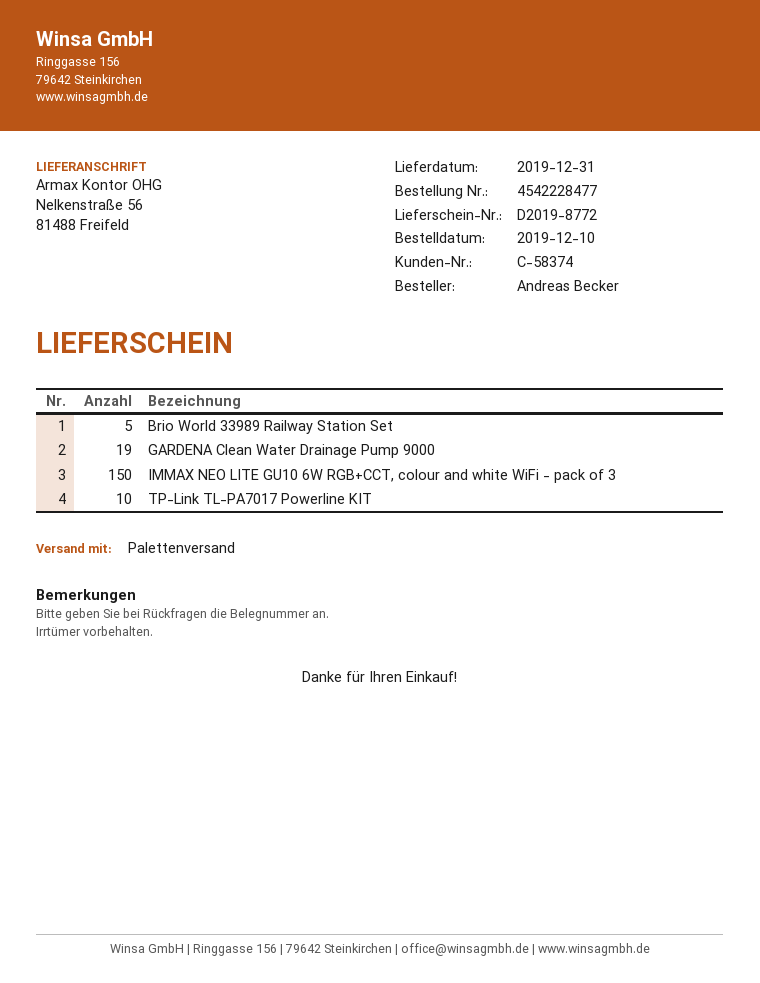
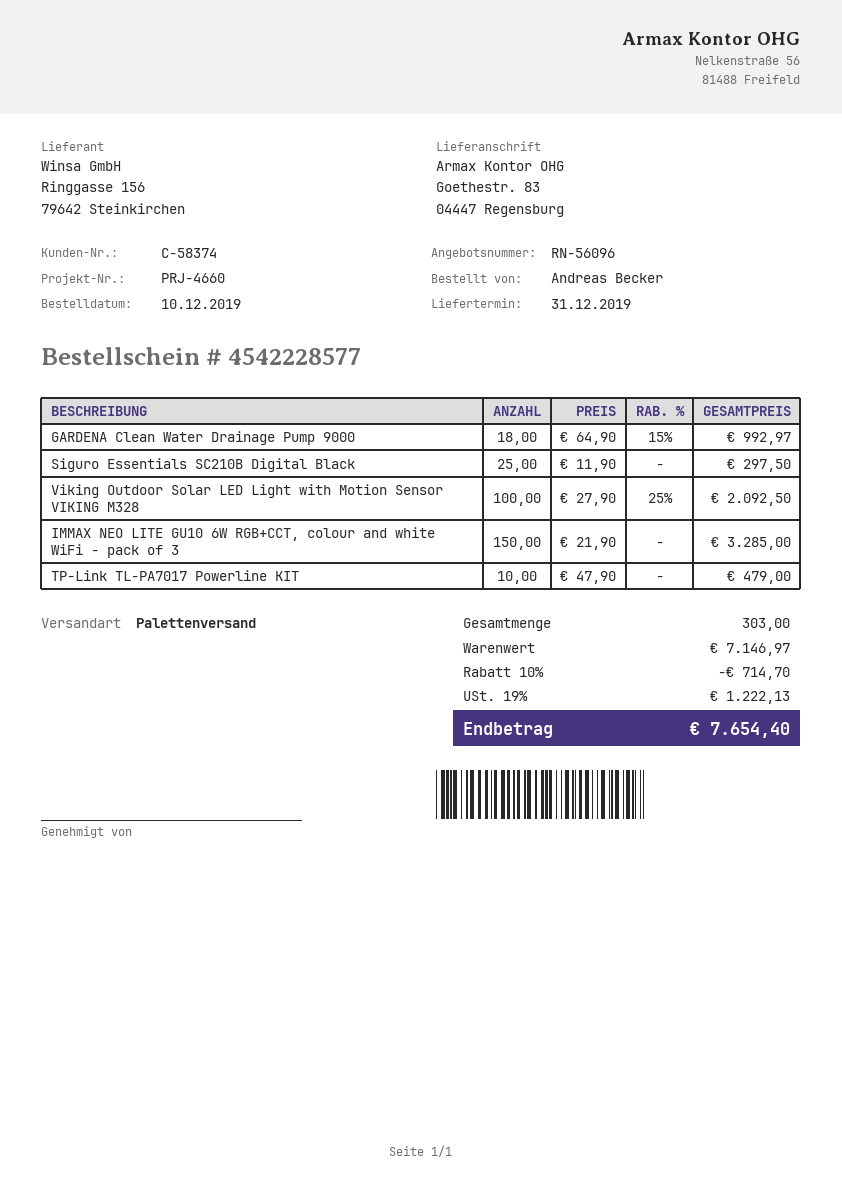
order number: 4542228477 -> 4542228577
ship to: Nelkenstraße 56, 81488 Freifeld -> Goethestr. 83, 04447 Regensburg
Brio World 33989 Railway Station Set: 5 -> none
GARDENA Clean Water Drainage Pump 9000: 19 -> 18
Siguro Essentials SC210B Digital Black: none -> 25
Viking Outdoor Solar LED Light with Motion Sensor VIKING M328: none -> 100

